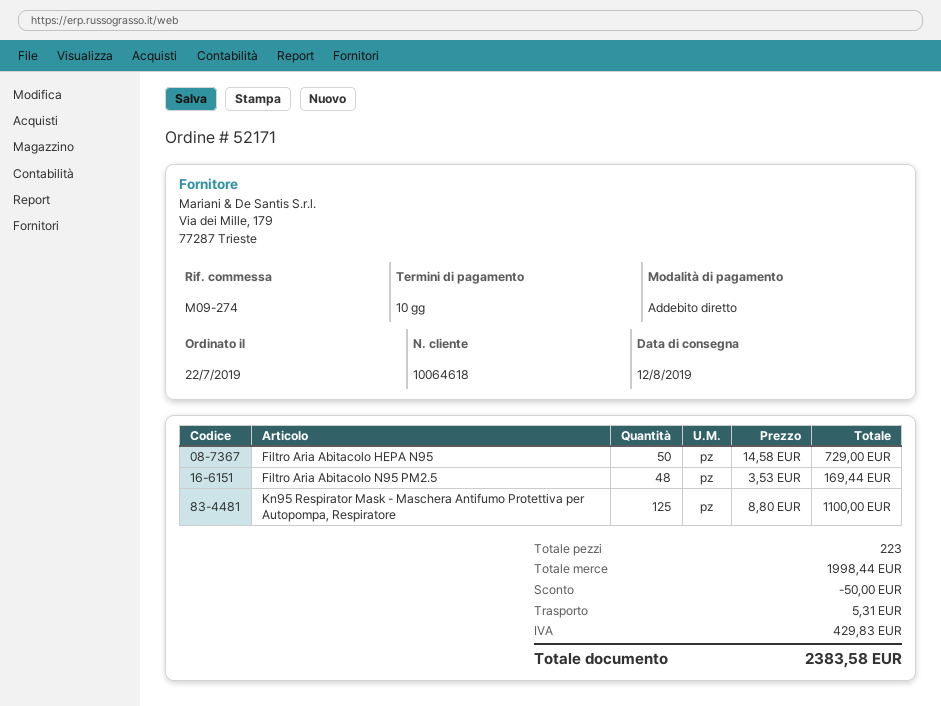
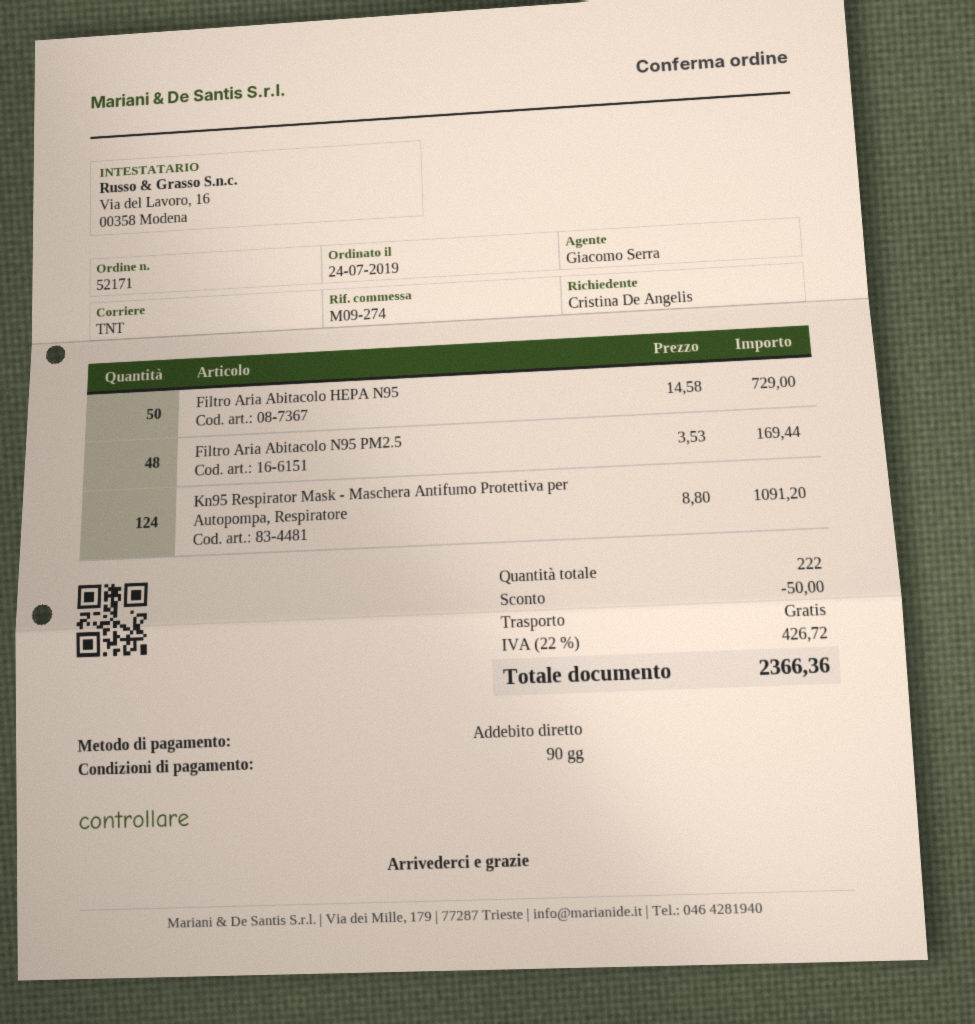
order date: 2019-07-22 -> 2019-07-24
payment terms: 10 days -> 90 days
Kn95 Respirator Mask - Maschera Antifumo Protettiva per Autopompa, Respiratore: 125 x 8.80 = 1100.00 -> 124 x 8.80 = 1091.20
total quantity: 223 -> 222
shipping: 5.31 -> 0.00
tax: 429.83 -> 426.72
total: 2383.58 -> 2366.36

